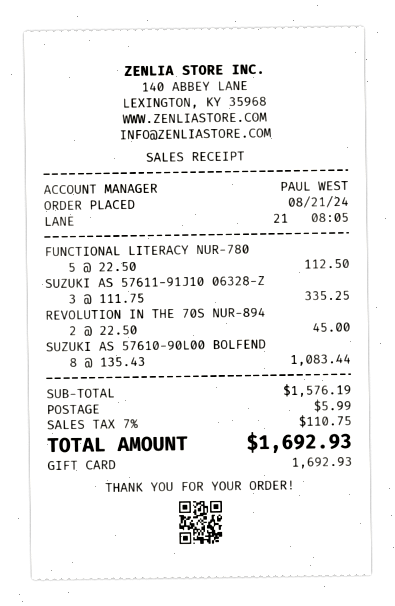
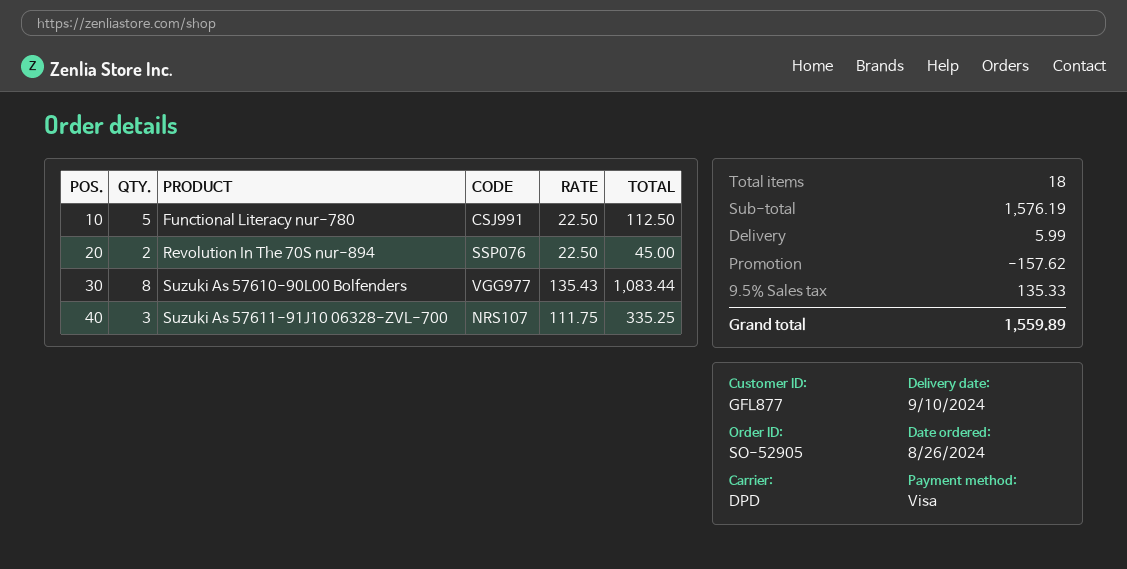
order date: 2024-08-21 -> 2024-08-26
payment method: gift card -> Visa
discount: none -> 157.62
tax: 7% = 110.75 -> 9.5% = 135.33
total: 1692.93 -> 1559.89

